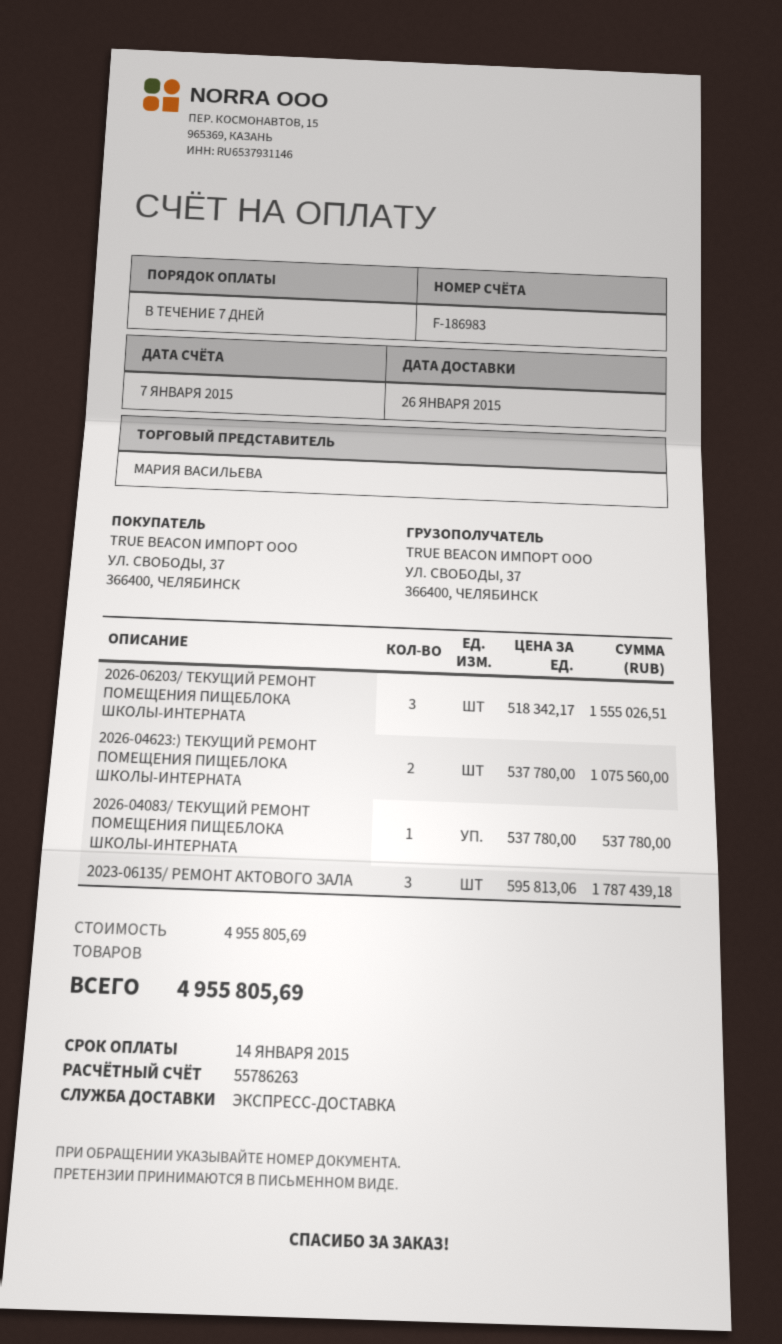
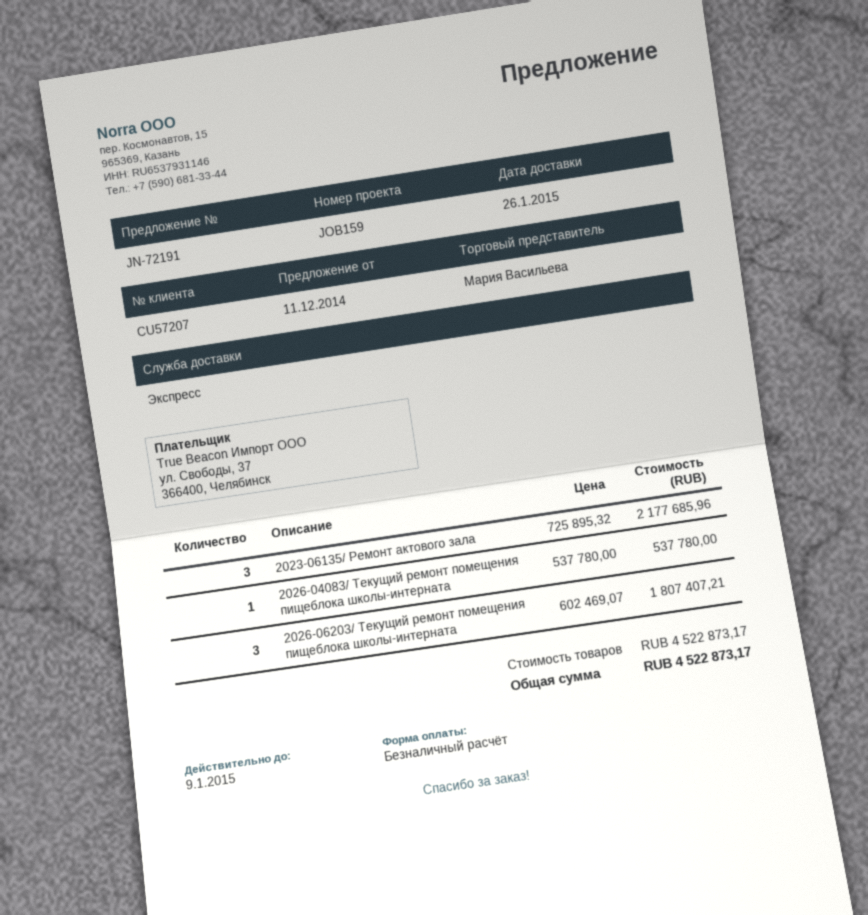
2026-06203/ ТЕКУЩИЙ РЕМОНТ ПОМЕЩЕНИЯ ПИЩЕБЛОКА ШКОЛЫ-ИНТЕРНАТА: 3 x 518342.17 = 1555026.51 -> 3 x 602469.07 = 1807407.21
2026-04623:) ТЕКУЩИЙ РЕМОНТ ПОМЕЩЕНИЯ ПИЩЕБЛОКА ШКОЛЫ-ИНТЕРНАТА: 2 x 537780.00 = 1075560.00 -> none
2023-06135/ РЕМОНТ АКТОВОГО ЗАЛА: 3 x 595813.06 = 1787439.18 -> 3 x 725895.32 = 2177685.96
subtotal: 4955805.69 -> 4522873.17
total: 4955805.69 -> 4522873.17

